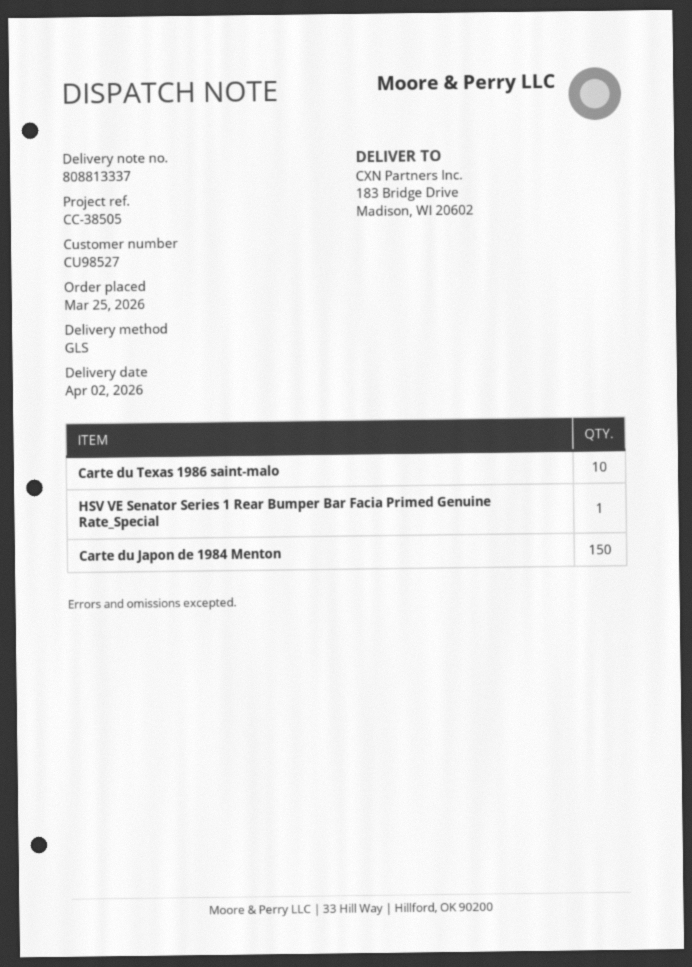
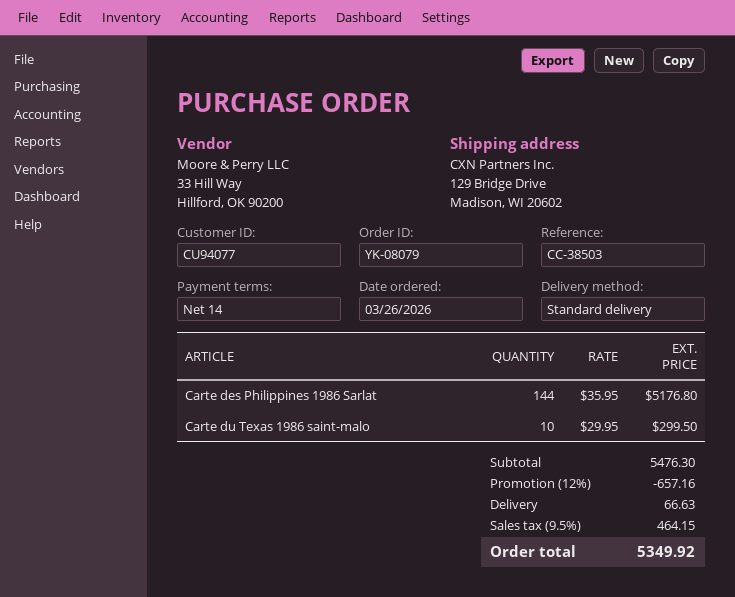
order date: 2026-03-25 -> 2026-03-26
customer number: CU98527 -> CU94077
reference: CC-38505 -> CC-38503
shipping method: GLS -> standard
ship to: 183 Bridge Drive, Madison, WI 20602 -> 129 Bridge Drive, Madison, WI 20602
HSV VE Senator Series 1 Rear Bumper Bar Facia Primed Genuine Rate_Special: 1 -> none
Carte du Japon de 1984 Menton: 150 -> none
Carte des Philippines 1986 Sarlat: none -> 144

